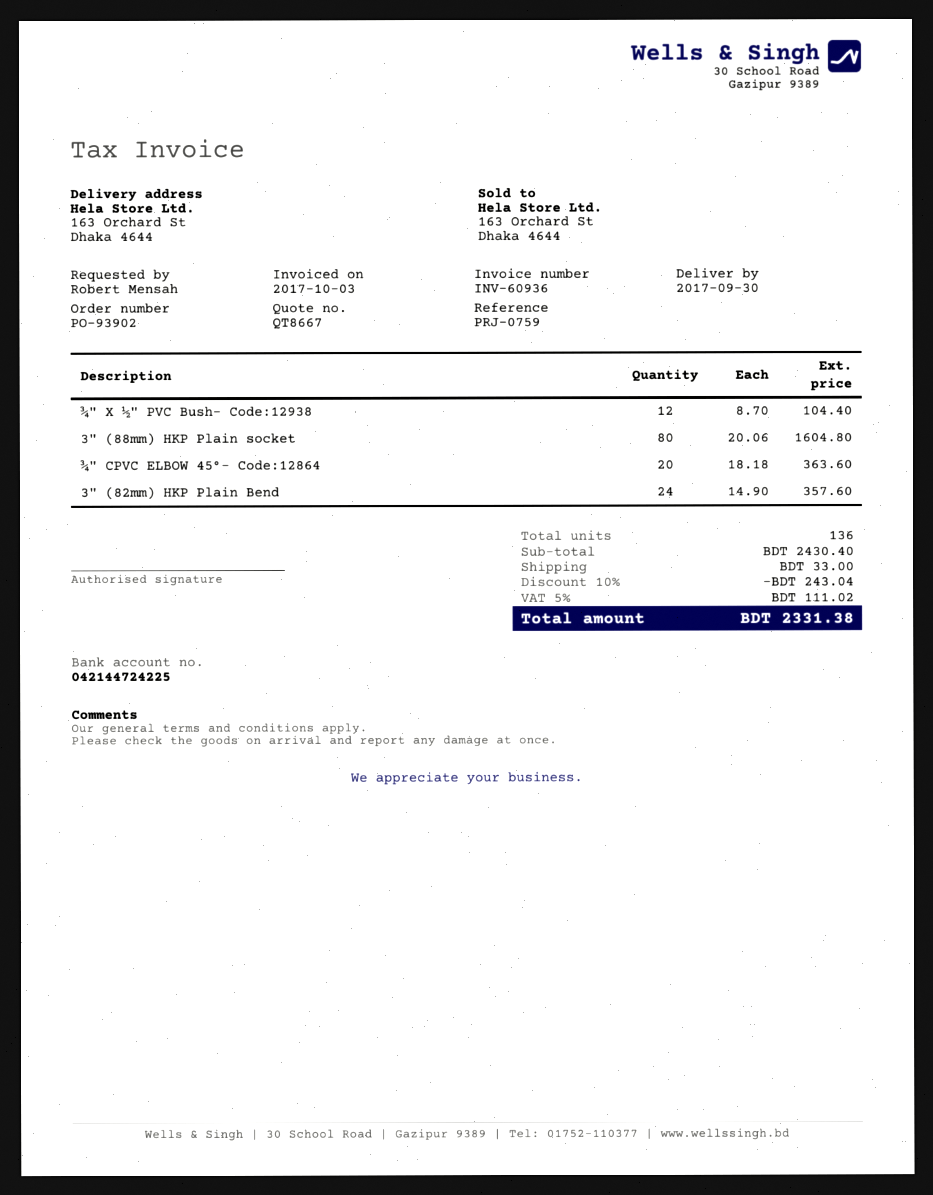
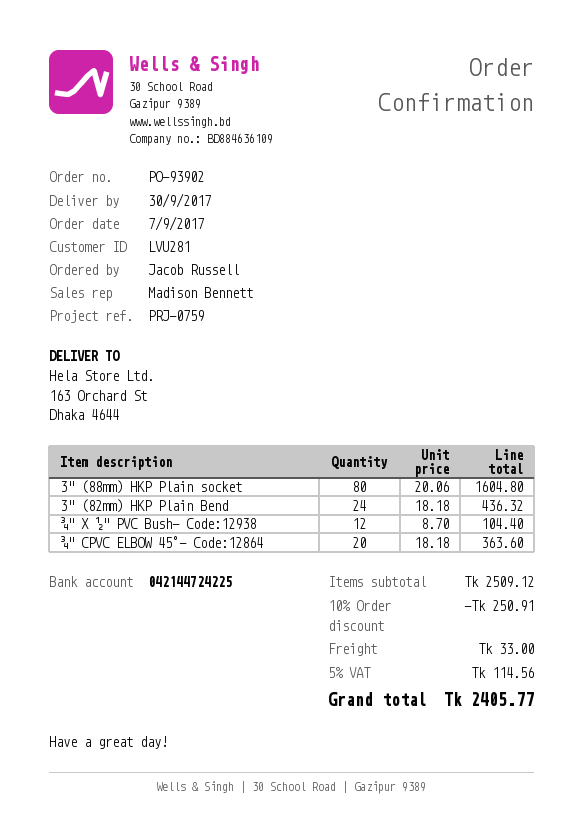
ordered by: Robert Mensah -> Jacob Russell
3" (82mm) HKP Plain Bend: 24 x 14.90 = 357.60 -> 24 x 18.18 = 436.32
subtotal: 2430.40 -> 2509.12
discount: 10% = 243.04 -> 10% = 250.91
tax: 5% = 111.02 -> 5% = 114.56
total: 2331.38 -> 2405.77

